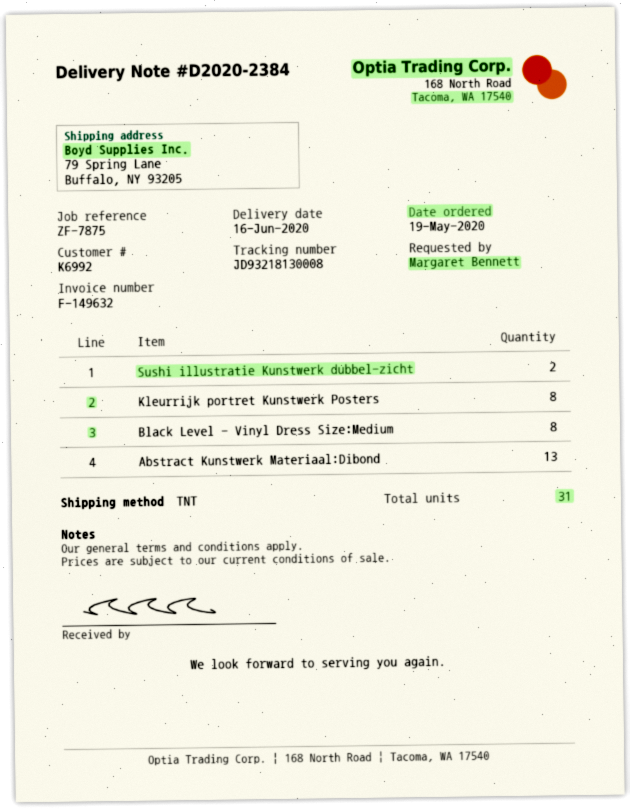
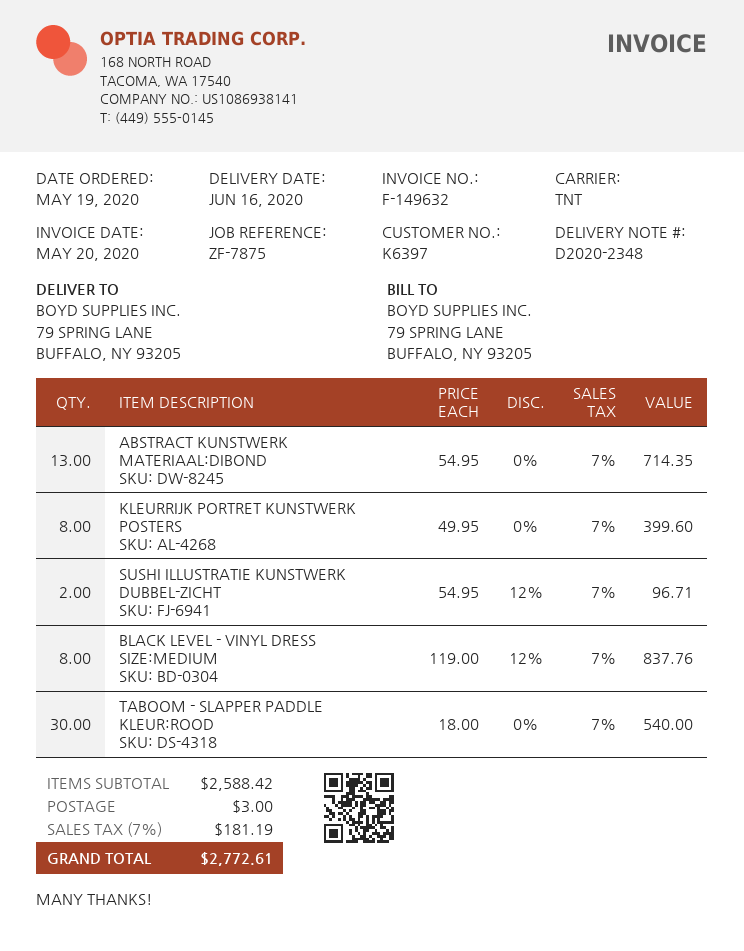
delivery note number: D2020-2384 -> D2020-2348
customer number: K6992 -> K6397
TABOOM - SLAPPER PADDLE KLEUR:ROOD: none -> 30

